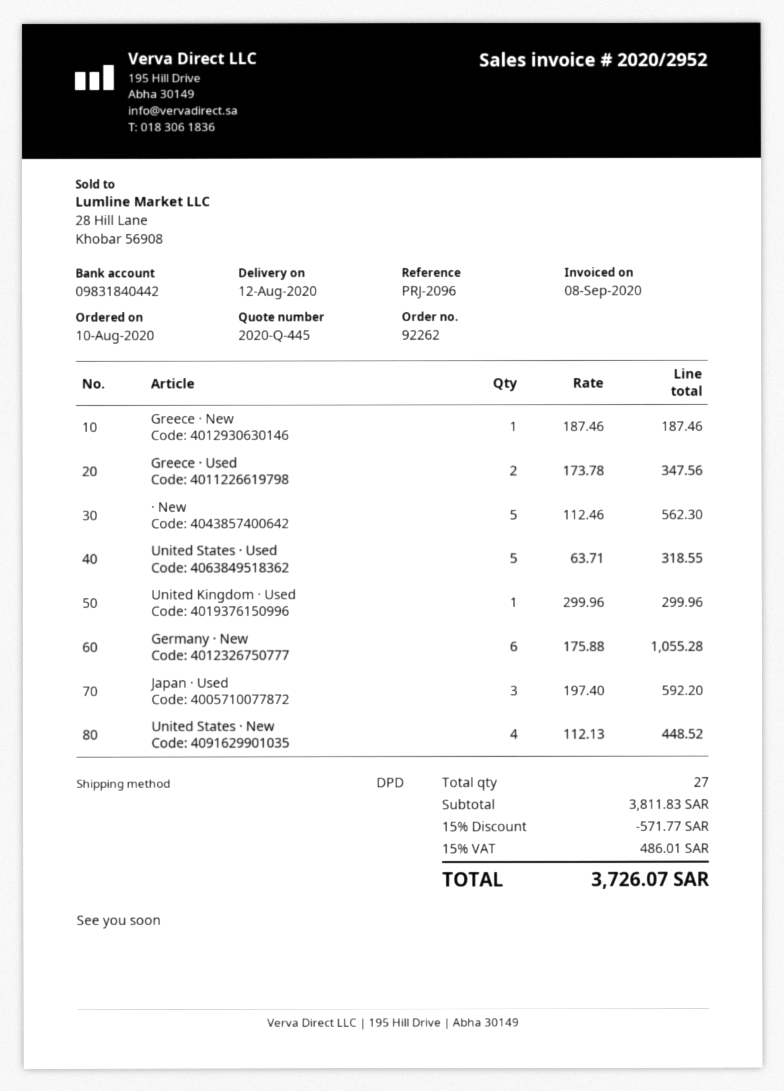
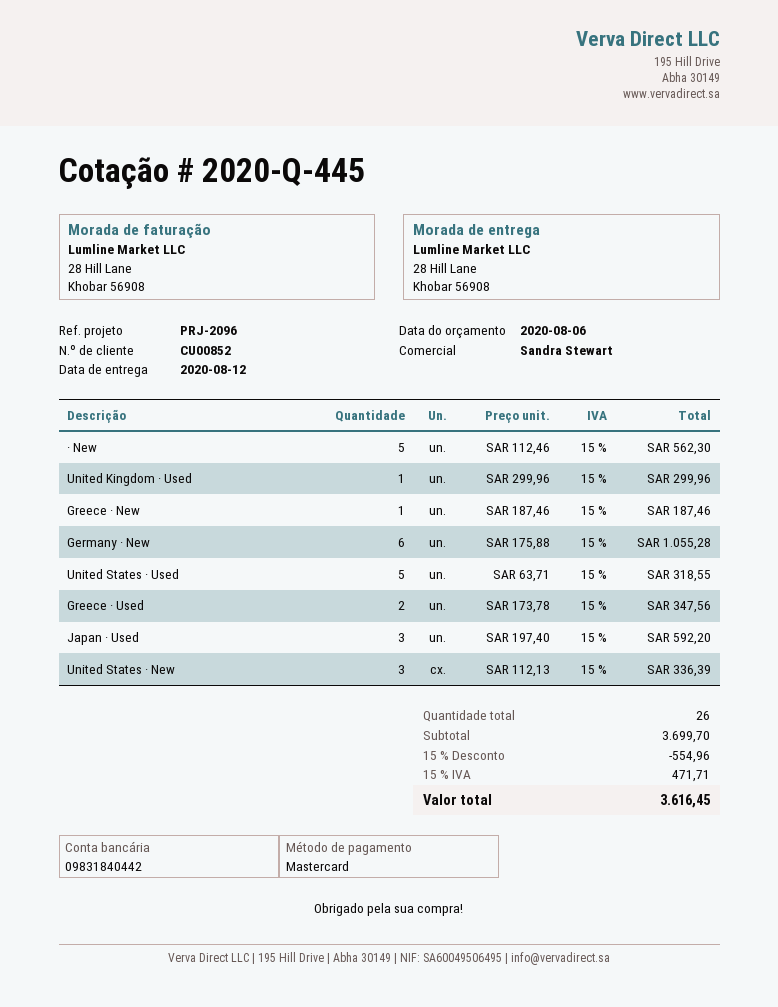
United States · New: 4 x 112.13 = 448.52 -> 3 x 112.13 = 336.39
total quantity: 27 -> 26
subtotal: 3811.83 -> 3699.70
discount: 15% = 571.77 -> 15% = 554.96
tax: 15% = 486.01 -> 15% = 471.71
total: 3726.07 -> 3616.45

